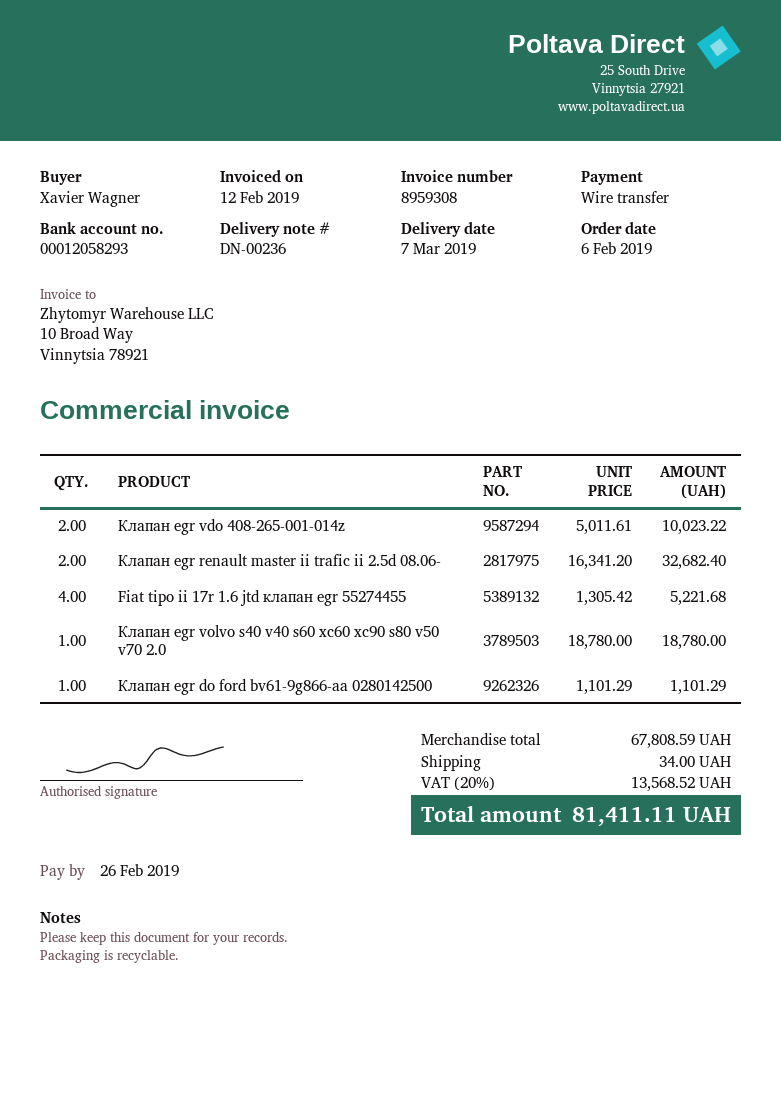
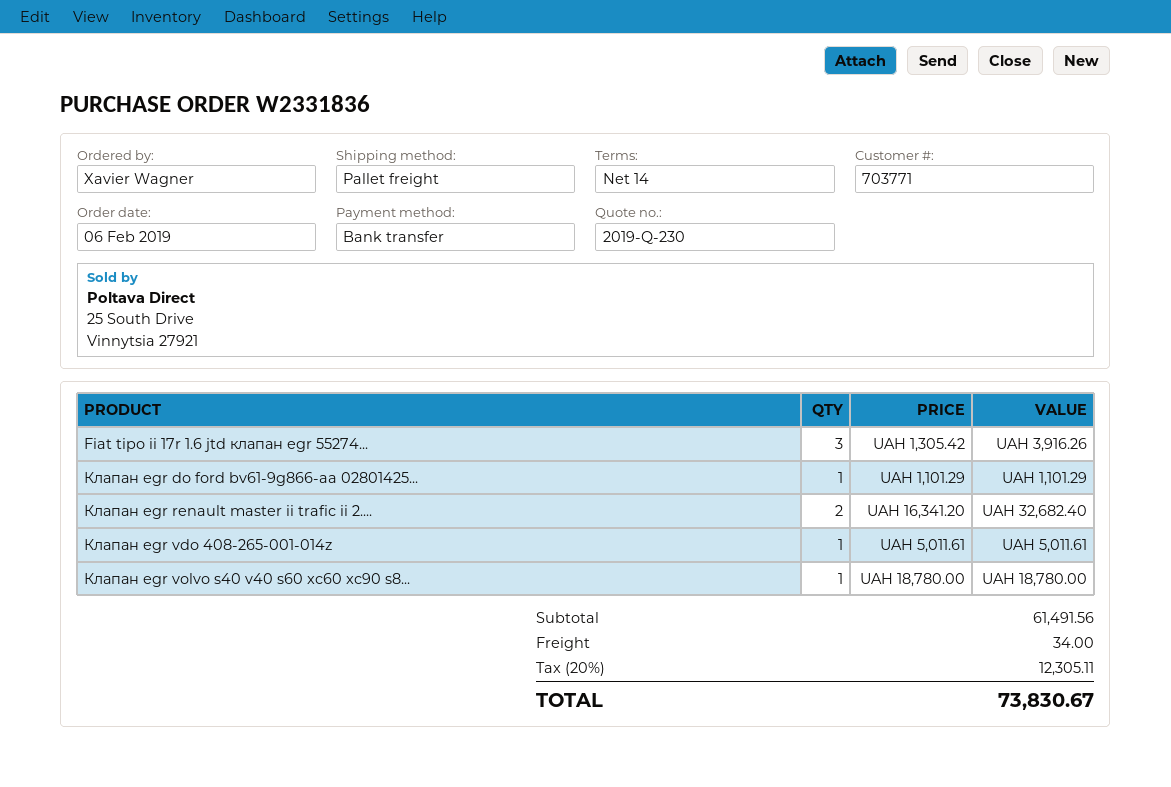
Клапан egr vdo 408-265-001-014z: 2 x 5011.61 = 10023.22 -> 1 x 5011.61 = 5011.61
Fiat tipo ii 17r 1.6 jtd клапан egr 55274455: 4 x 1305.42 = 5221.68 -> 3 x 1305.42 = 3916.26
subtotal: 67808.59 -> 61491.56
tax: 20% = 13568.52 -> 20% = 12305.11
total: 81411.11 -> 73830.67

